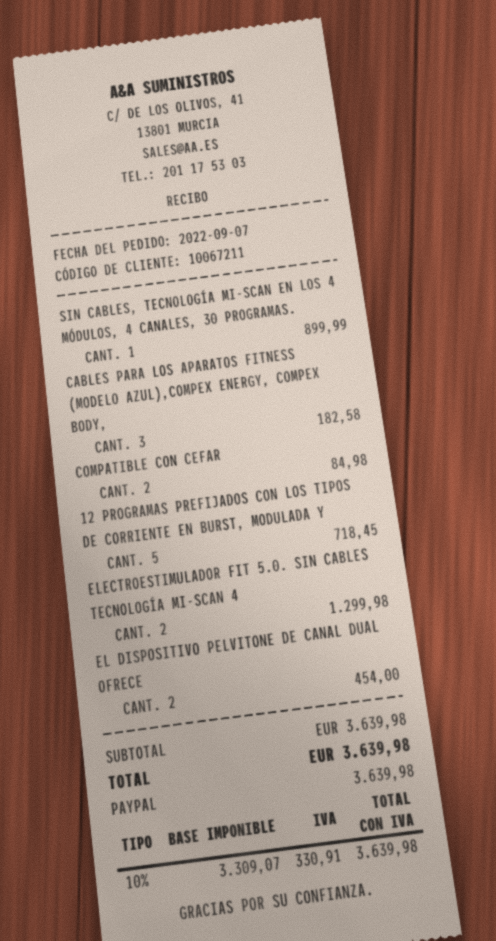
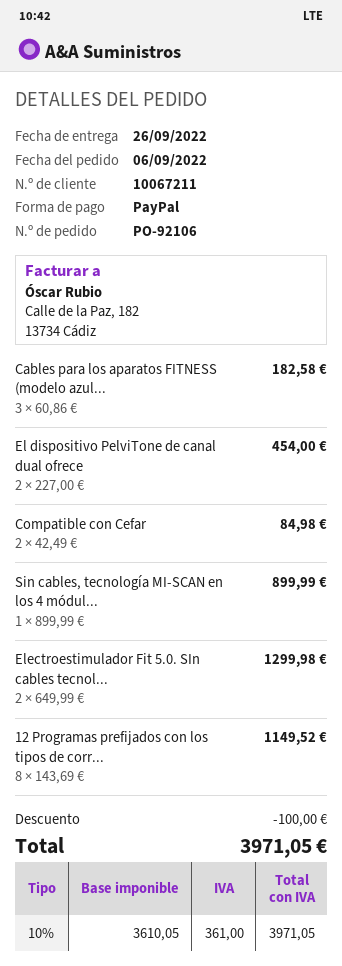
order date: 2022-09-07 -> 2022-09-06
12 PROGRAMAS PREFIJADOS CON LOS TIPOS DE CORRIENTE EN BURST, MODULADA Y: 5 for 718.45 -> 8 for 1149.52
discount: none -> 100.00
net: 3309.07 -> 3610.05
tax: 10% = 330.91 -> 10% = 361.00
total: 3639.98 -> 3971.05

